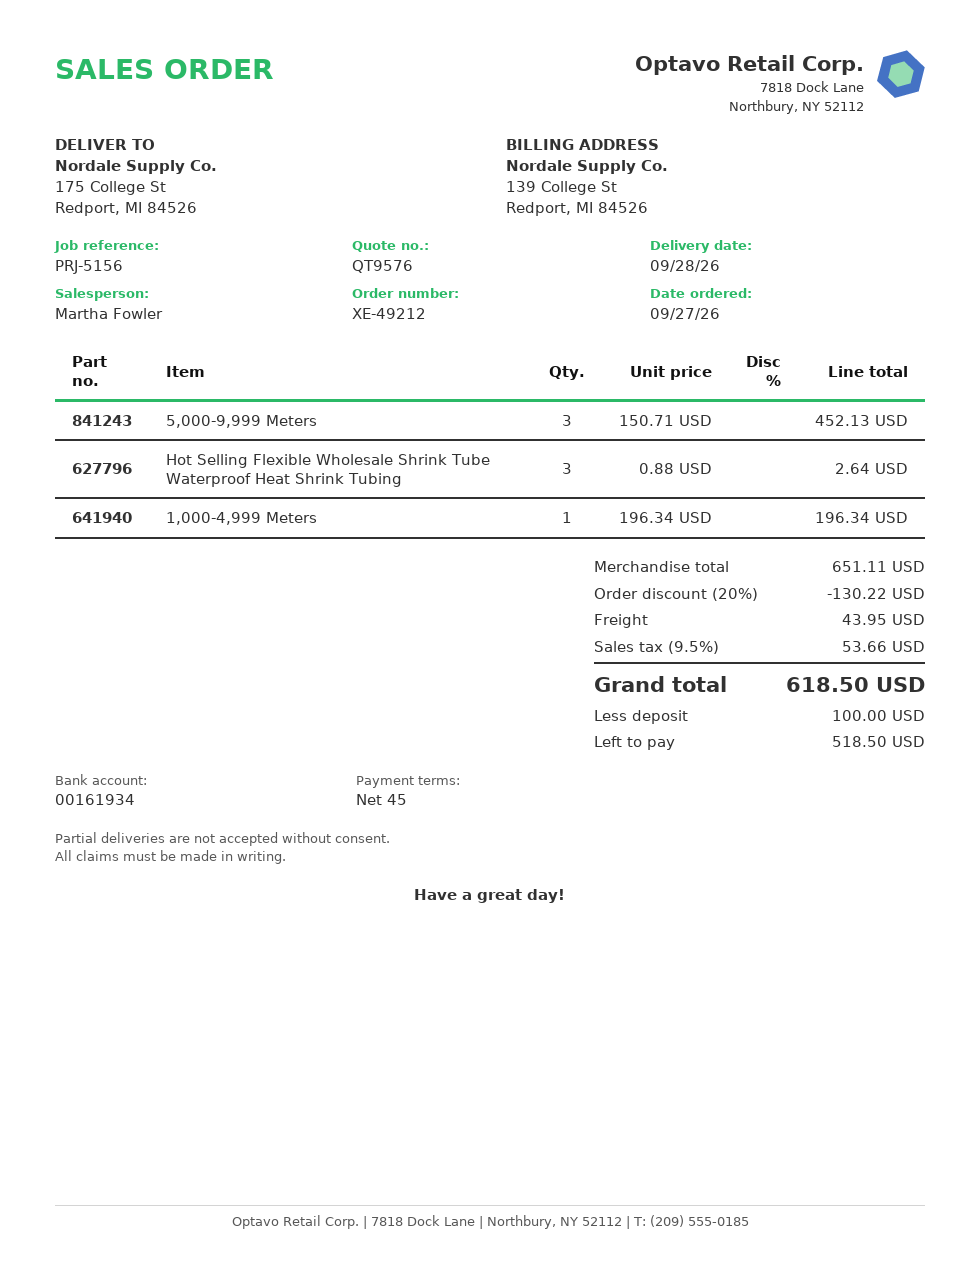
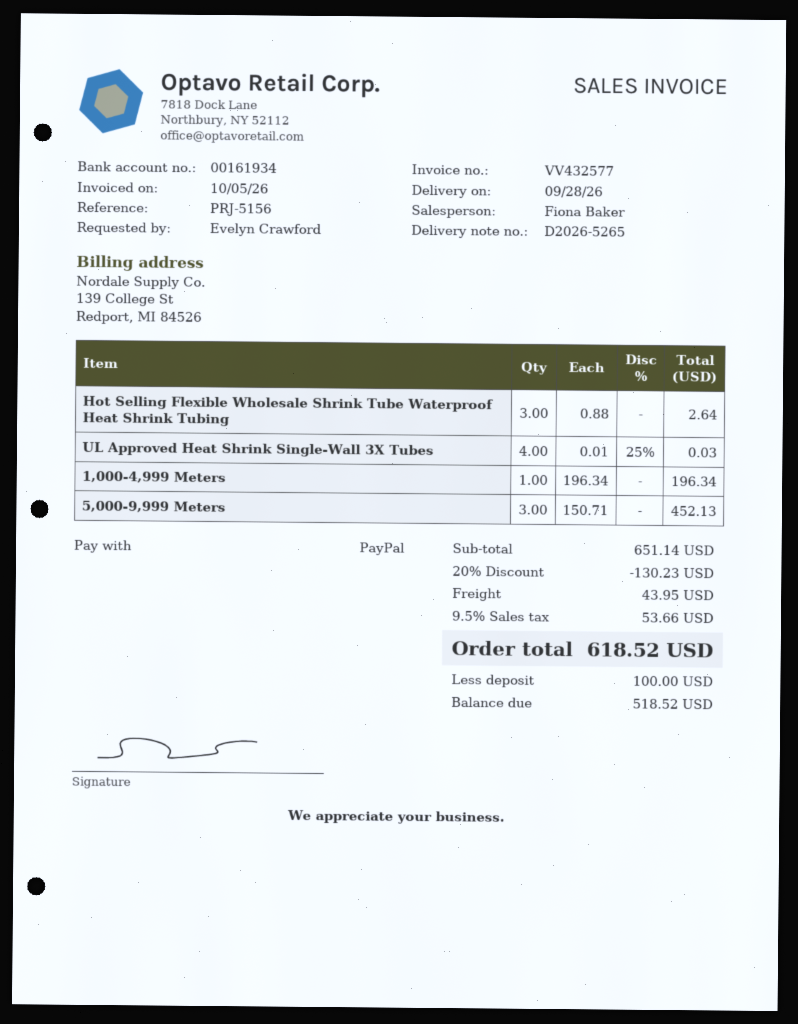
sales rep: Martha Fowler -> Fiona Baker
UL Approved Heat Shrink Single-Wall 3X Tubes: none -> 4 x 0.01 - 25% = 0.03
subtotal: 651.11 -> 651.14
discount: 20% = 130.22 -> 20% = 130.23
total: 618.50 -> 618.52
balance: 518.50 -> 518.52

